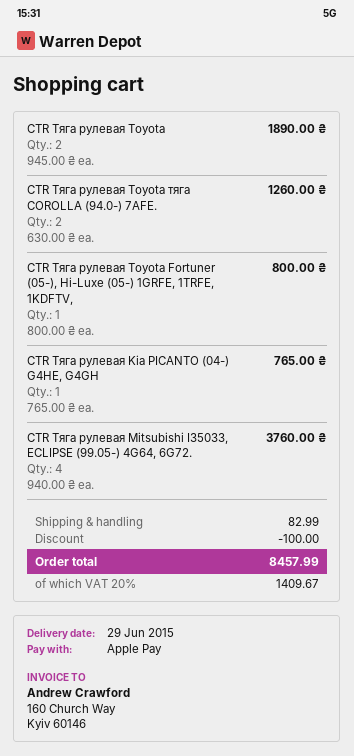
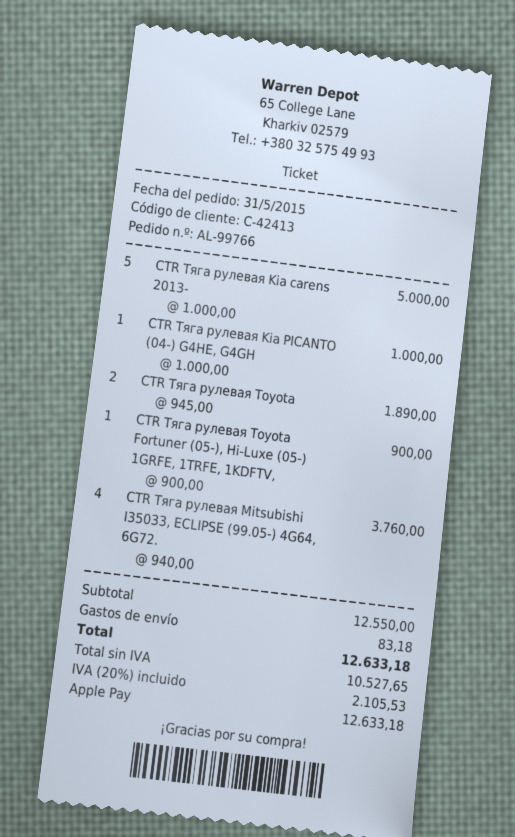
CTR Тяга рулевая Toyota тяга COROLLA (94.0-) 7AFE.: 2 x 630.00 = 1260.00 -> none
CTR Тяга рулевая Toyota Fortuner (05-), Hi-Luxe (05-) 1GRFE, 1TRFE, 1KDFTV,: 1 x 800.00 = 800.00 -> 1 x 900.00 = 900.00
CTR Тяга рулевая Kia PICANTO (04-) G4HE, G4GH: 1 x 765.00 = 765.00 -> 1 x 1000.00 = 1000.00
CTR Тяга рулевая Kia carens 2013-: none -> 5 x 1000.00 = 5000.00
discount: 100.00 -> none
shipping: 82.99 -> 83.18
tax: 20% = 1409.67 -> 20% = 2105.53
total: 8457.99 -> 12633.18

